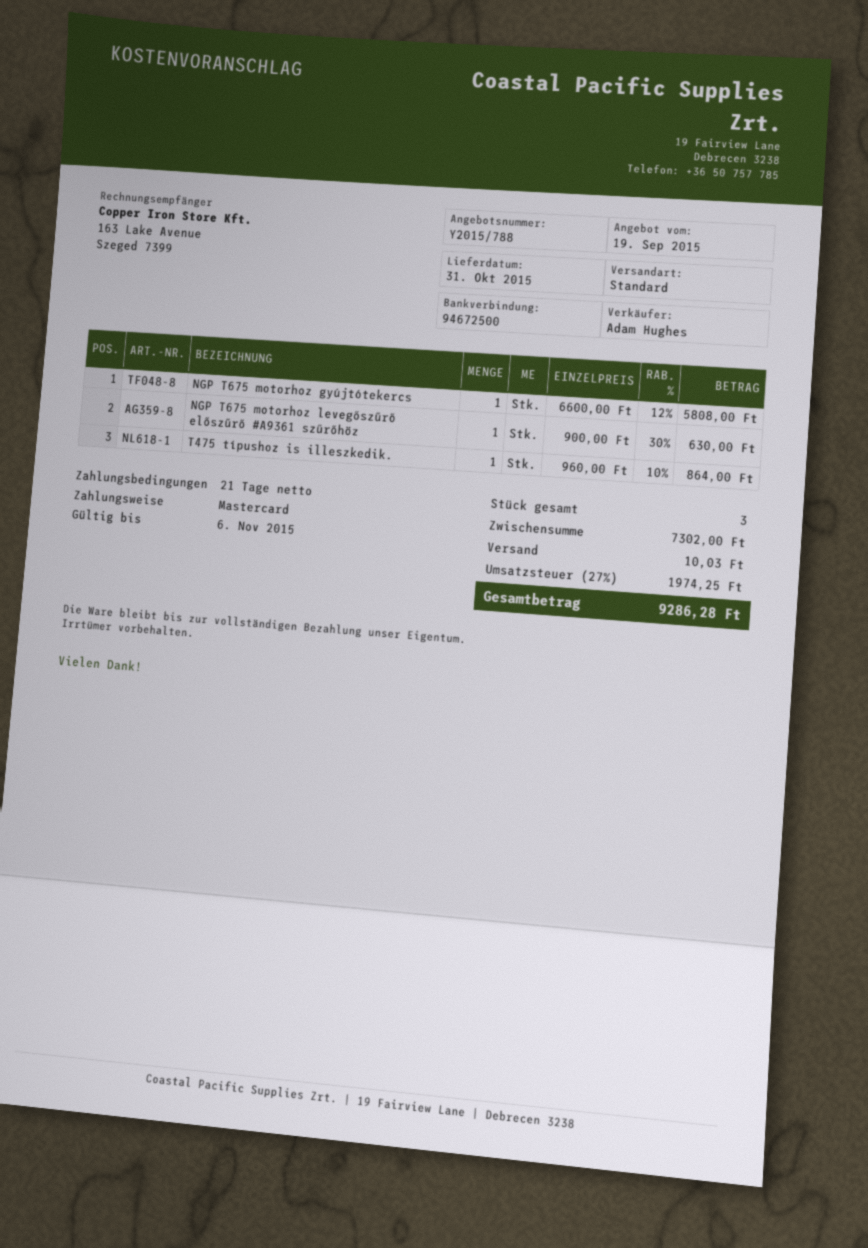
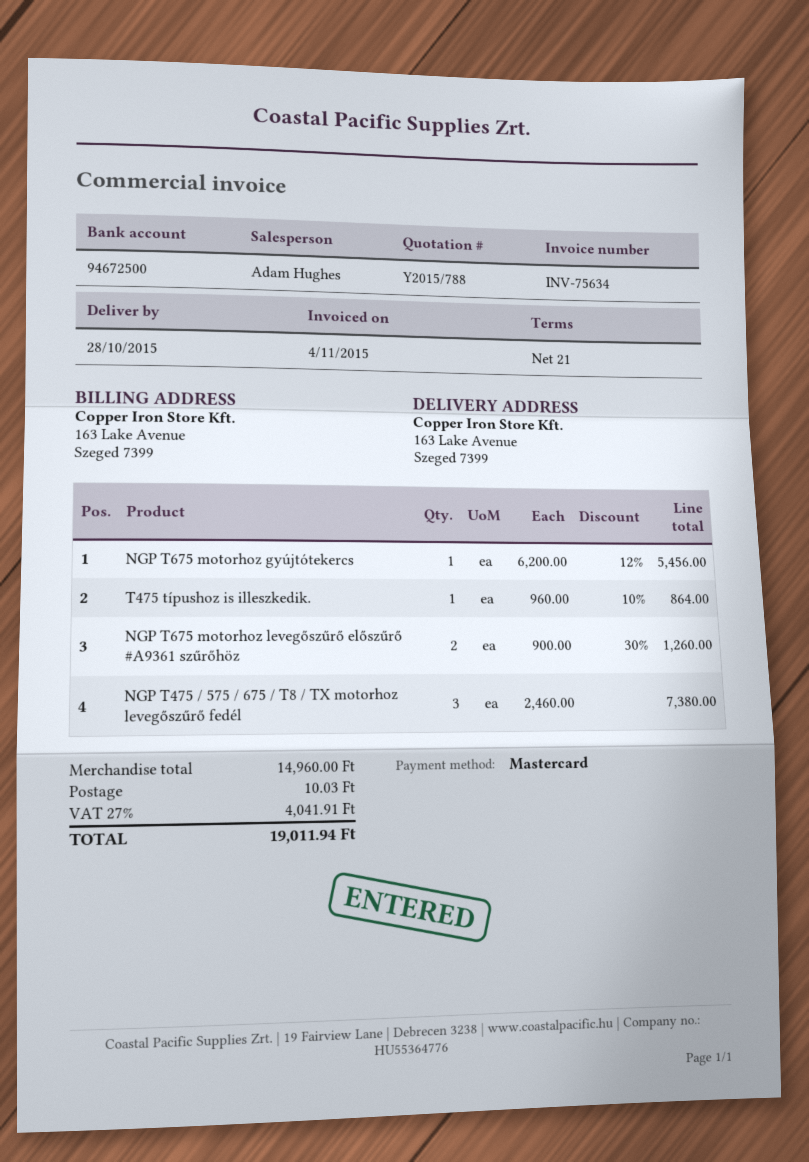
delivery date: 2015-10-31 -> 2015-10-28
NGP T675 motorhoz gyújtótekercs: 1 x 6600.00 - 12% = 5808.00 -> 1 x 6200.00 - 12% = 5456.00
NGP T675 motorhoz levegőszűrő előszűrő #A9361 szűrőhöz: 1 x 900.00 - 30% = 630.00 -> 2 x 900.00 - 30% = 1260.00
NGP T475 / 575 / 675 / T8 / TX motorhoz levegőszűrő fedél: none -> 3 x 2460.00 = 7380.00
subtotal: 7302.00 -> 14960.00
tax: 27% = 1974.25 -> 27% = 4041.91
total: 9286.28 -> 19011.94

